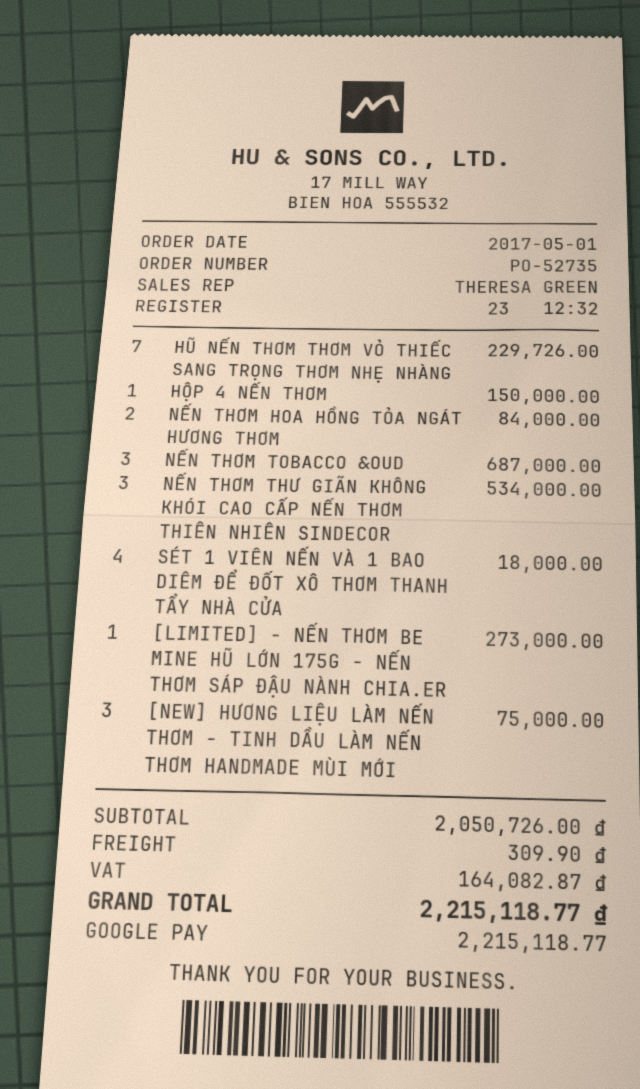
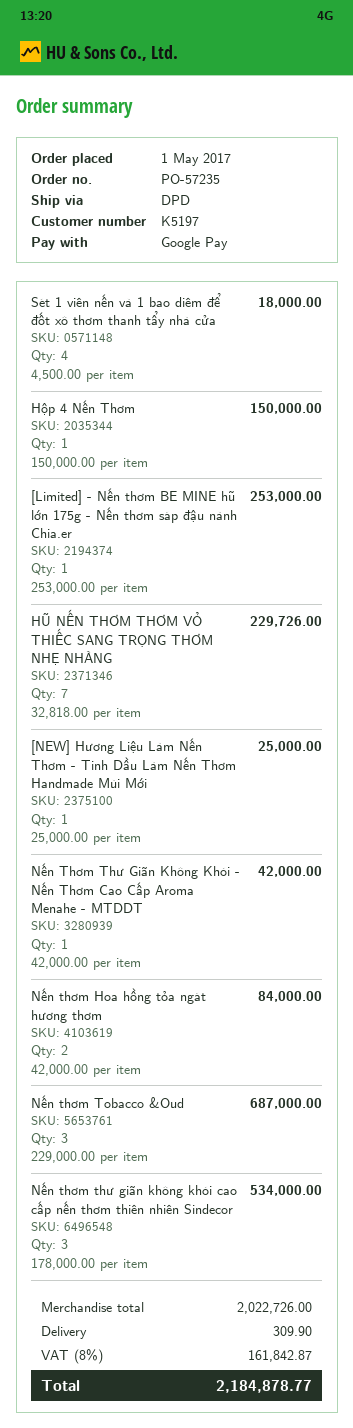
order number: PO-52735 -> PO-57235
[LIMITED] - NẾN THƠM BE MINE HŨ LỚN 175G - NẾN THƠM SÁP ĐẬU NÀNH CHIA.ER: 1 for 273000.00 -> 1 for 253000.00
[NEW] HƯƠNG LIỆU LÀM NẾN THƠM - TINH DẦU LÀM NẾN THƠM HANDMADE MÙI MỚI: 3 for 75000.00 -> 1 for 25000.00
Nến Thơm Thư Giãn Không Khói - Nến Thơm Cao Cấp Aroma Menahe - MTDDT: none -> 1 for 42000.00
subtotal: 2050726.00 -> 2022726.00
tax: 164082.87 -> 161842.87
total: 2215118.77 -> 2184878.77

